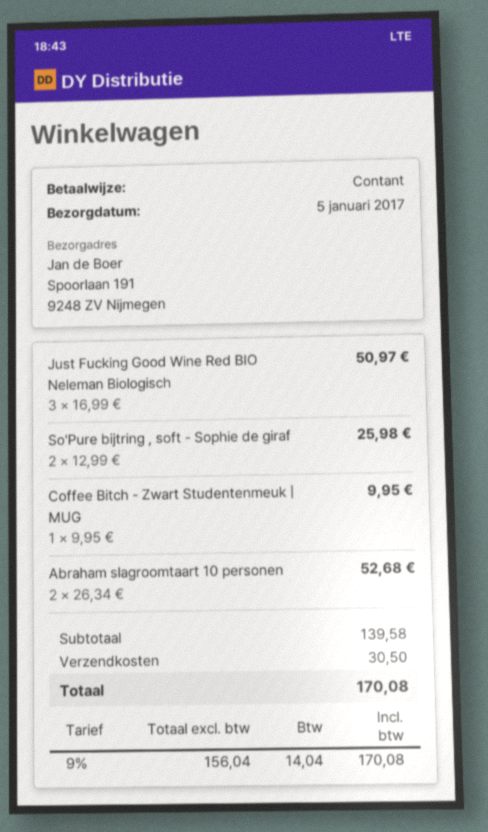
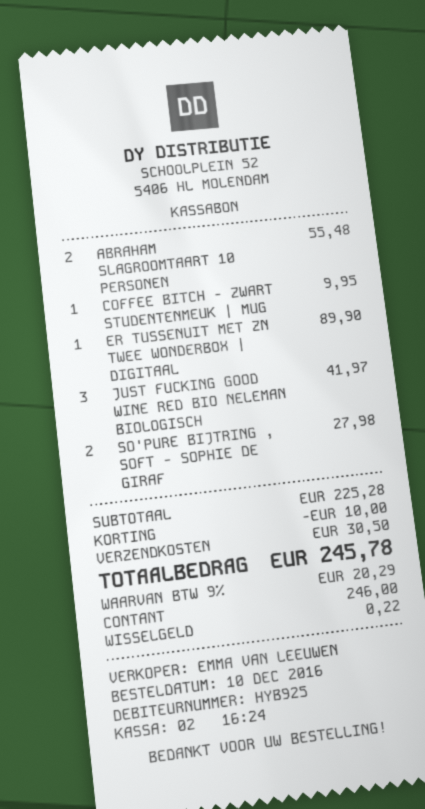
Just Fucking Good Wine Red BIO Neleman Biologisch: 3 for 50.97 -> 3 for 41.97
So'Pure bijtring , soft - Sophie de giraf: 2 for 25.98 -> 2 for 27.98
Abraham slagroomtaart 10 personen: 2 for 52.68 -> 2 for 55.48
ER TUSSENUIT MET ZN TWEE WONDERBOX | DIGITAAL: none -> 1 for 89.90
subtotal: 139.58 -> 225.28
discount: none -> 10.00
tax: 9% = 14.04 -> 9% = 20.29
total: 170.08 -> 245.78

